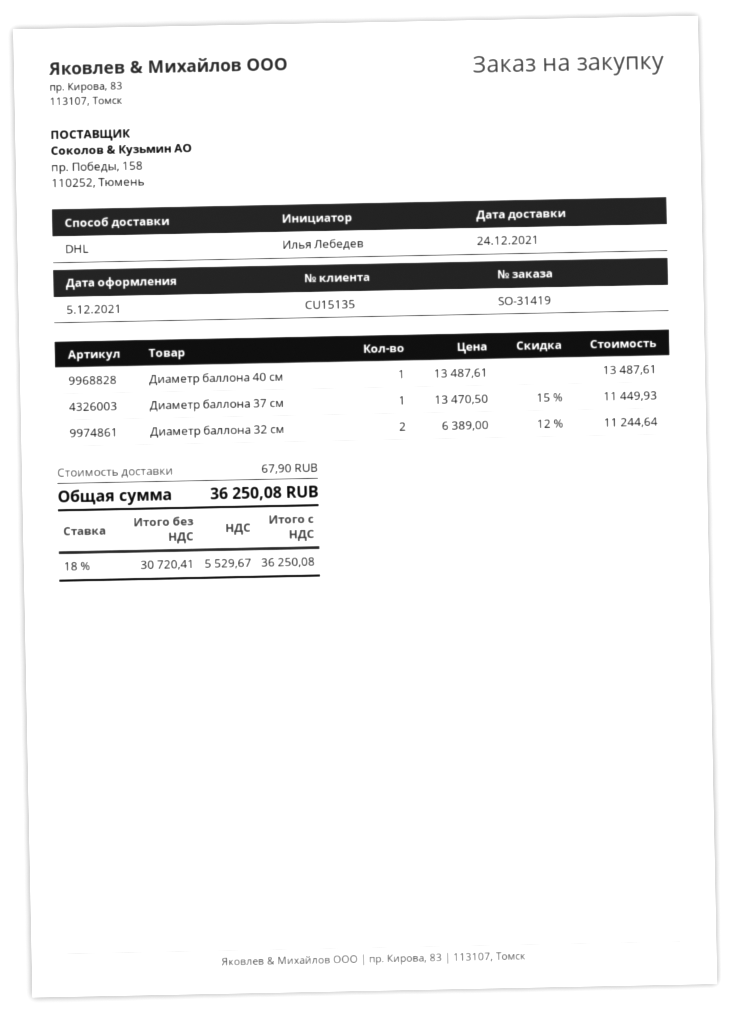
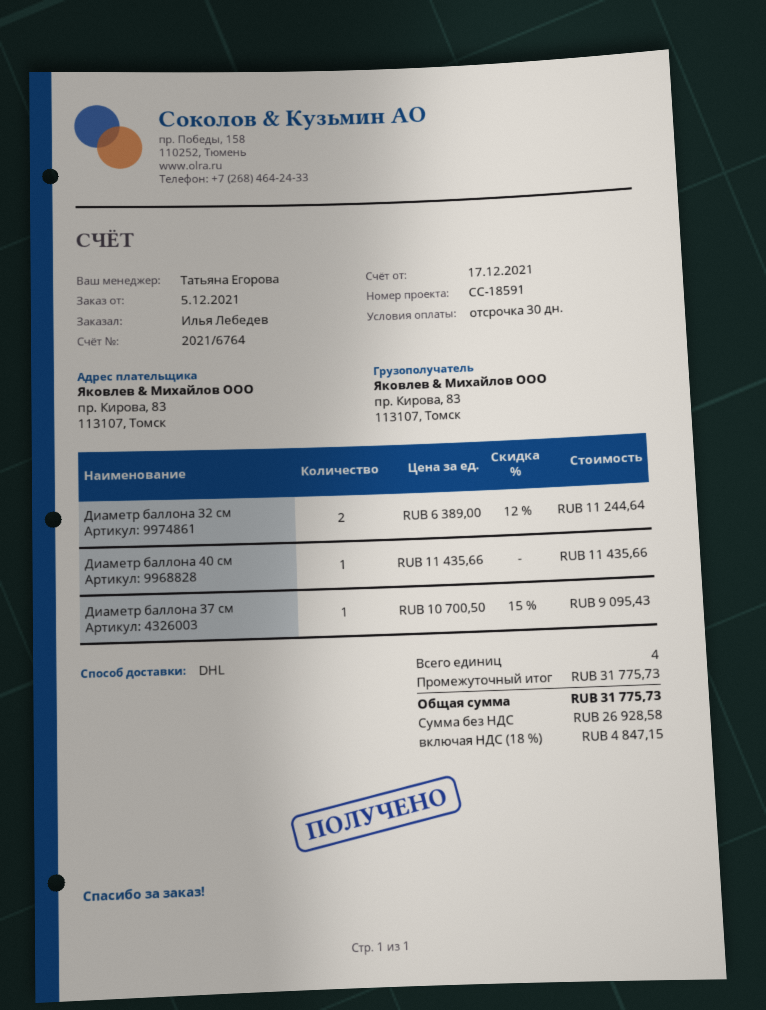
Диаметр баллона 40 см: 1 x 13487.61 = 13487.61 -> 1 x 11435.66 = 11435.66
Диаметр баллона 37 см: 1 x 13470.50 - 15% = 11449.93 -> 1 x 10700.50 - 15% = 9095.43
shipping: 67.90 -> none
net: 30720.41 -> 26928.58
tax: 18% = 5529.67 -> 18% = 4847.15
total: 36250.08 -> 31775.73

